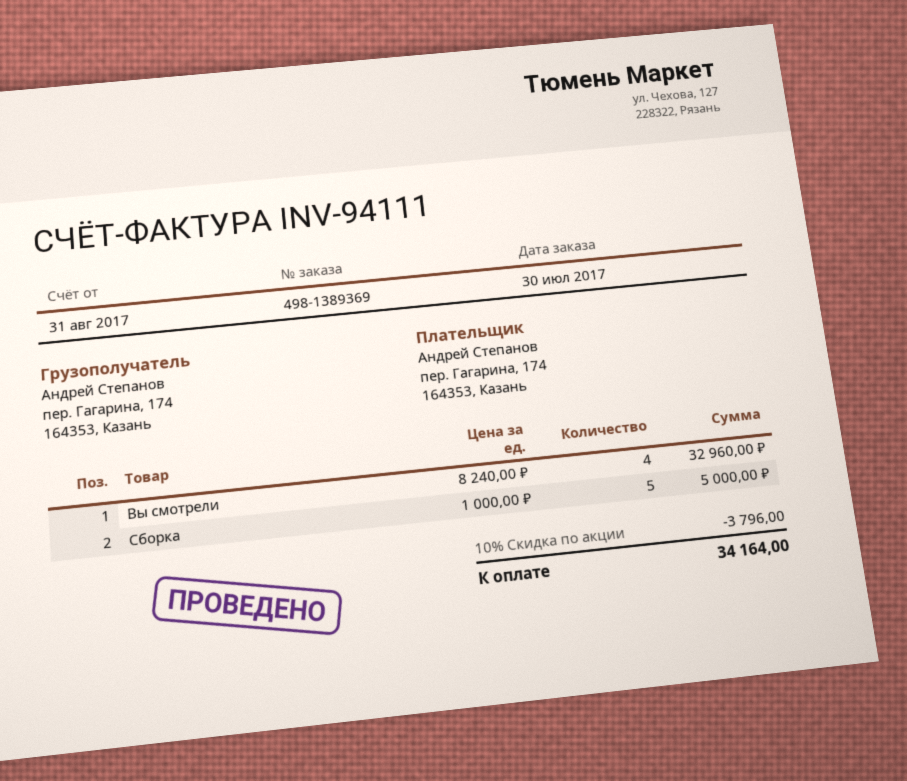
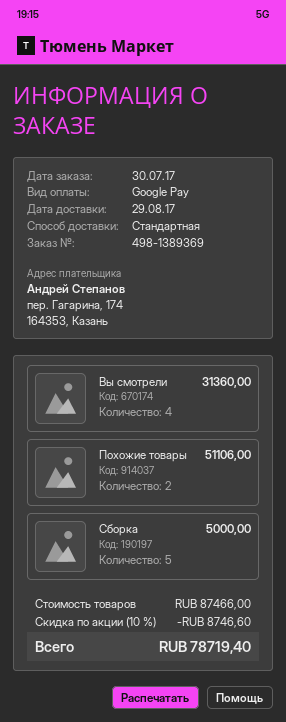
Вы смотрели: 4 for 32960.00 -> 4 for 31360.00
Похожие товары: none -> 2 for 51106.00
discount: 10% = 3796.00 -> 10% = 8746.60
total: 34164.00 -> 78719.40

